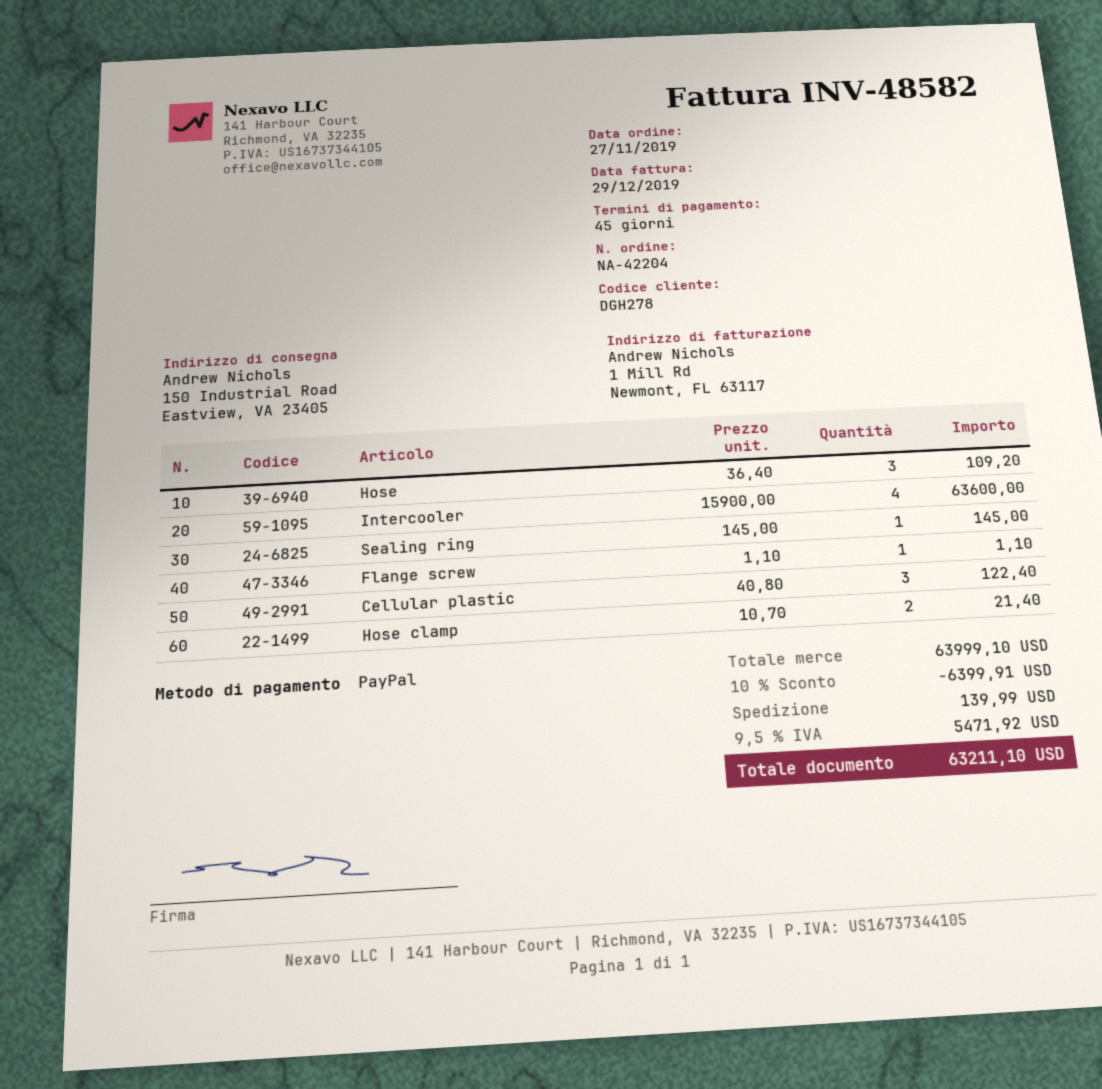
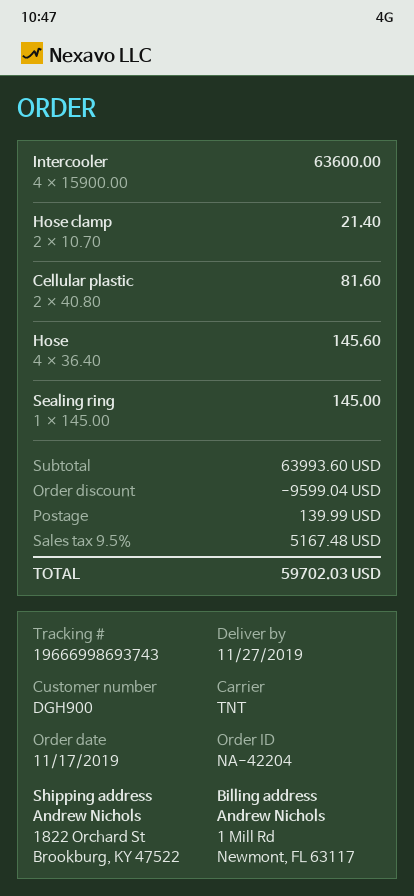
order date: 2019-11-27 -> 2019-11-17
customer number: DGH278 -> DGH900
ship to: 150 Industrial Road, Eastview, VA 23405 -> 1822 Orchard St, Brookburg, KY 47522
Hose: 3 x 36.40 = 109.20 -> 4 x 36.40 = 145.60
Flange screw: 1 x 1.10 = 1.10 -> none
Cellular plastic: 3 x 40.80 = 122.40 -> 2 x 40.80 = 81.60
subtotal: 63999.10 -> 63993.60
discount: 6399.91 -> 9599.04
tax: 9.5% = 5471.92 -> 9.5% = 5167.48
total: 63211.10 -> 59702.03

